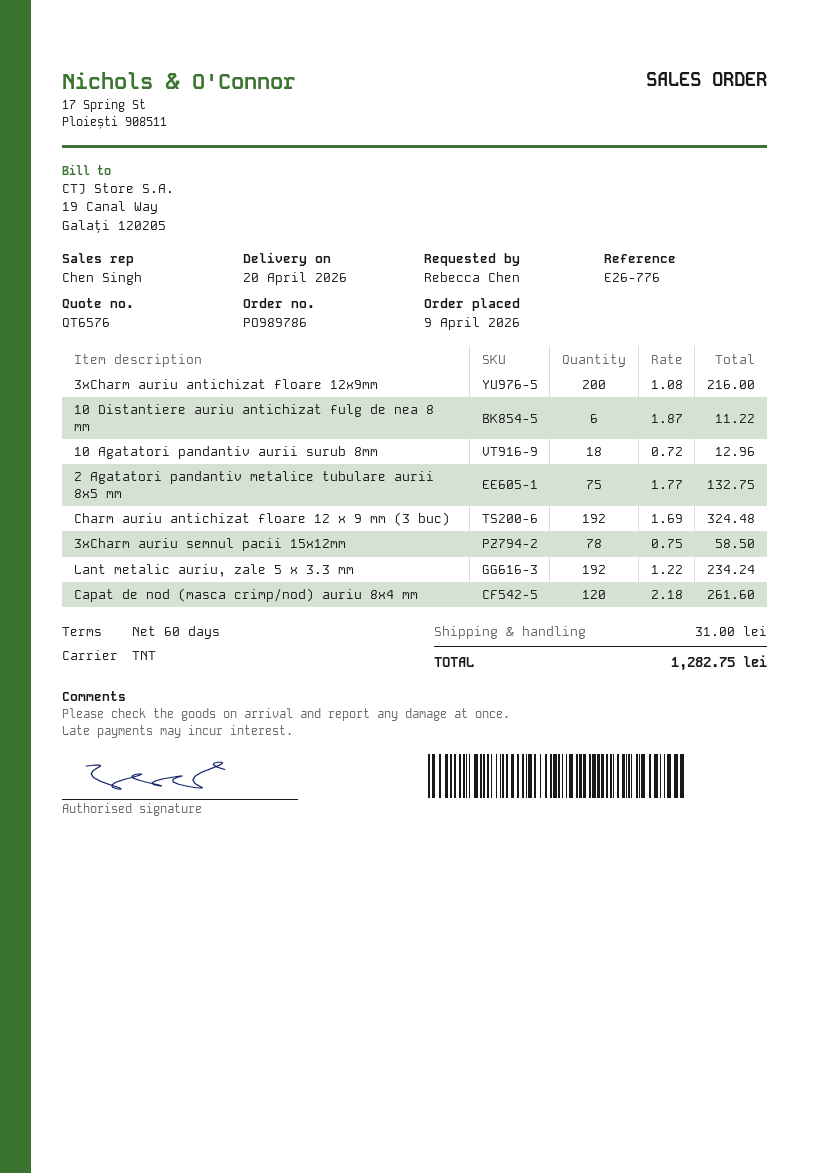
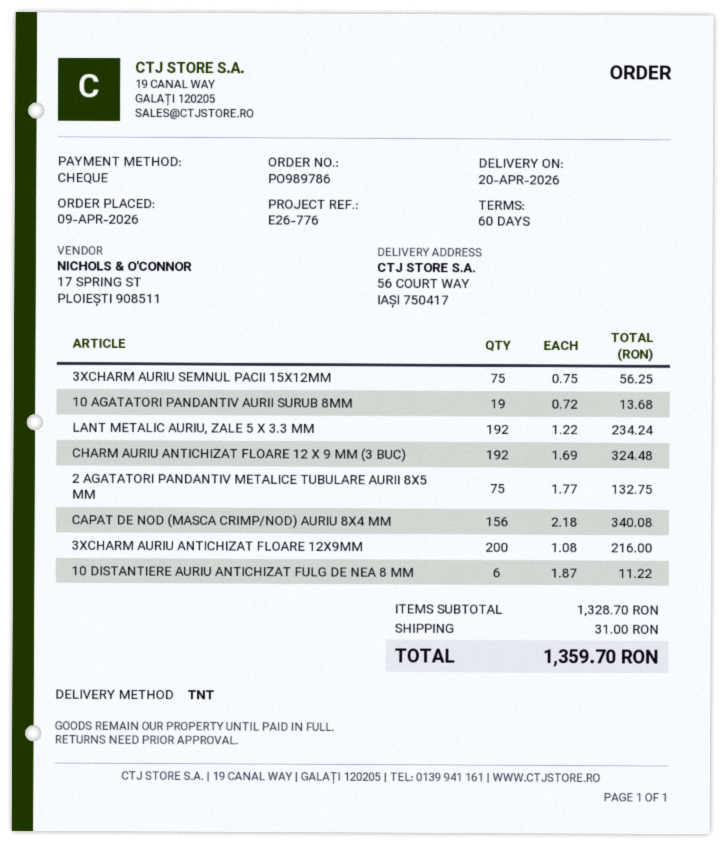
10 Agatatori pandantiv aurii surub 8mm: 18 x 0.72 = 12.96 -> 19 x 0.72 = 13.68
3xCharm auriu semnul pacii 15x12mm: 78 x 0.75 = 58.50 -> 75 x 0.75 = 56.25
Capat de nod (masca crimp/nod) auriu 8x4 mm: 120 x 2.18 = 261.60 -> 156 x 2.18 = 340.08
total: 1282.75 -> 1359.70

